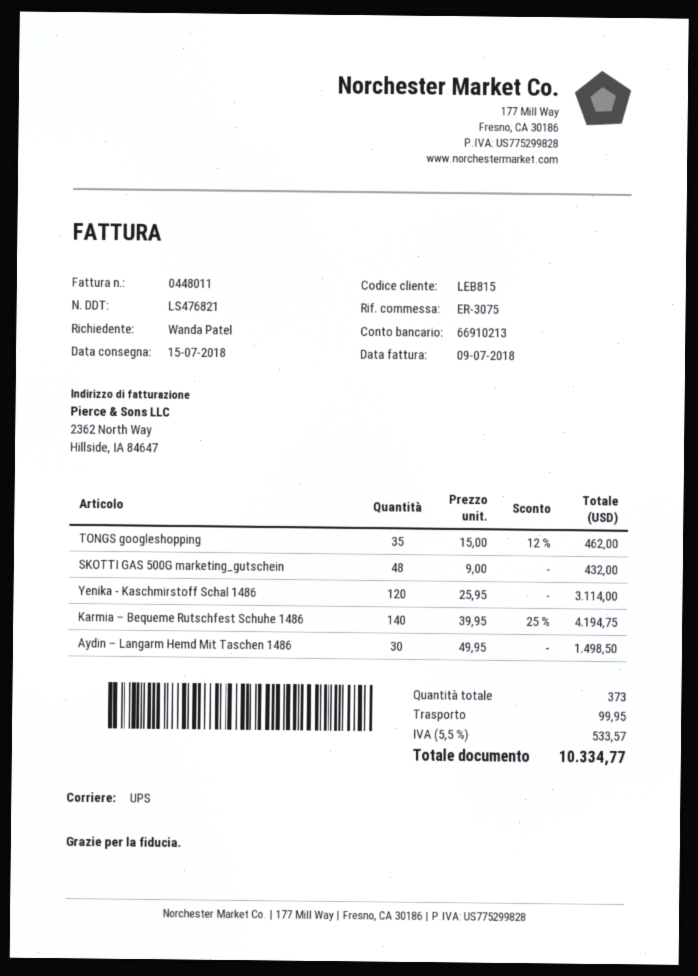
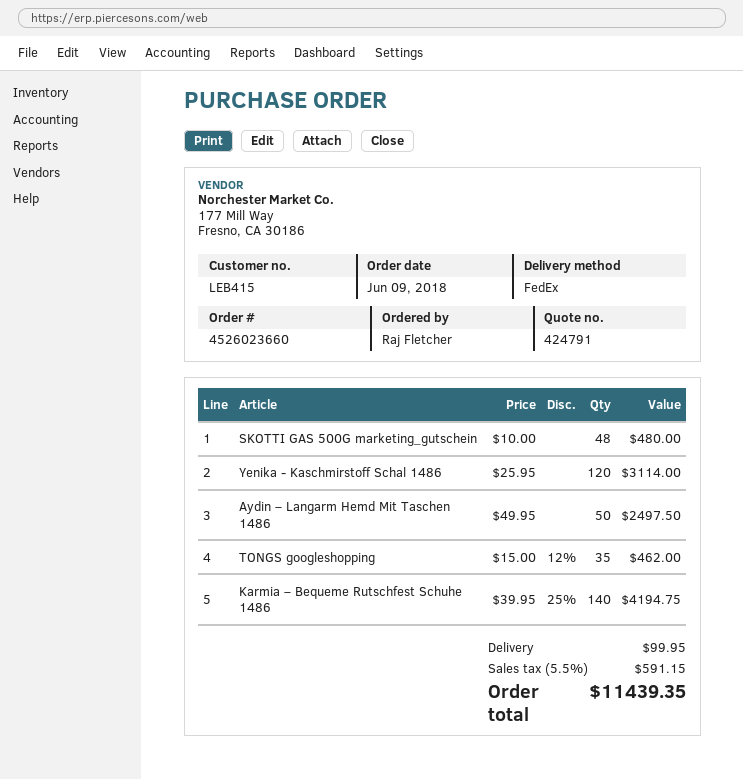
customer number: LEB815 -> LEB415
ordered by: Wanda Patel -> Raj Fletcher
shipping method: UPS -> FedEx
SKOTTI GAS 500G marketing_gutschein: 48 x 9.00 = 432.00 -> 48 x 10.00 = 480.00
Aydin – Langarm Hemd Mit Taschen 1486: 30 x 49.95 = 1498.50 -> 50 x 49.95 = 2497.50
tax: 5.5% = 533.57 -> 5.5% = 591.15
total: 10334.77 -> 11439.35

